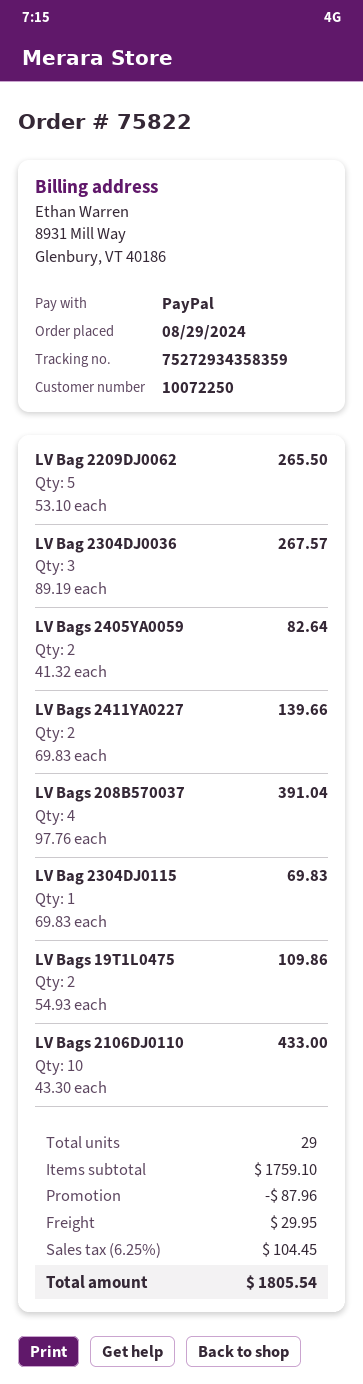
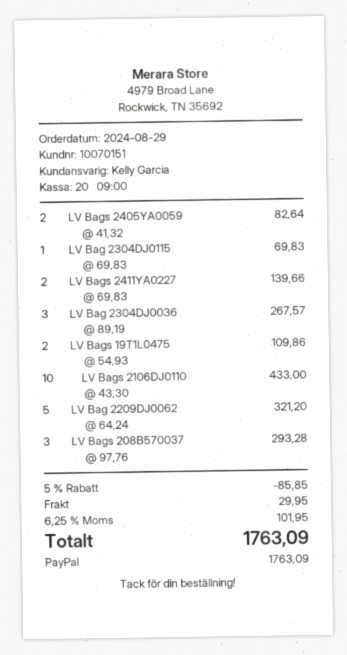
customer number: 10072250 -> 10070151
LV Bag 2209DJ0062: 5 x 53.10 = 265.50 -> 5 x 64.24 = 321.20
LV Bags 208B570037: 4 x 97.76 = 391.04 -> 3 x 97.76 = 293.28
discount: 87.96 -> 85.85
tax: 6.25% = 104.45 -> 6.25% = 101.95
total: 1805.54 -> 1763.09

